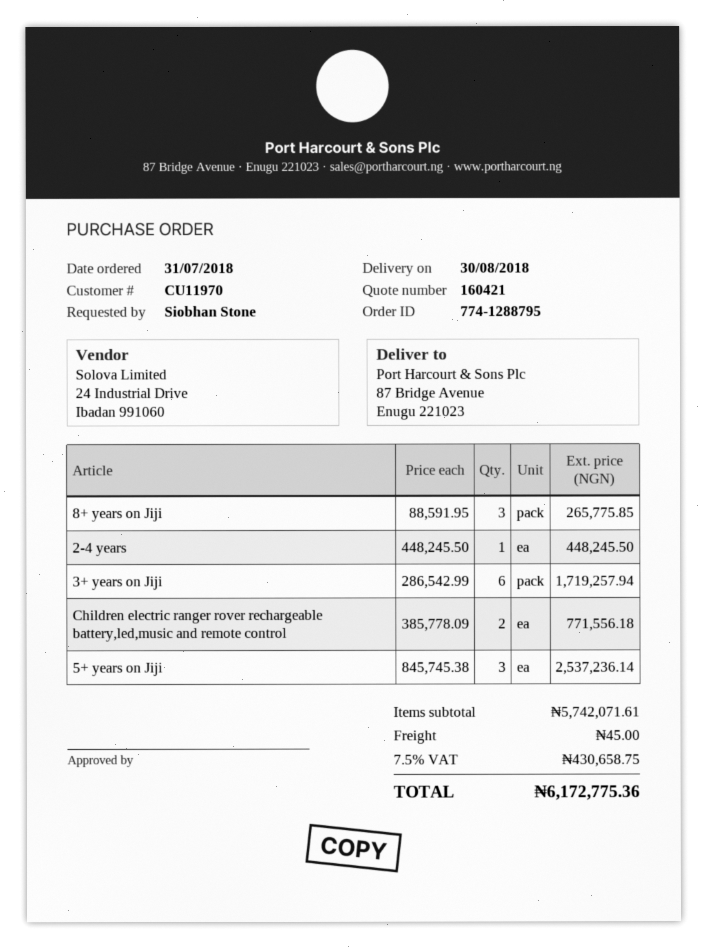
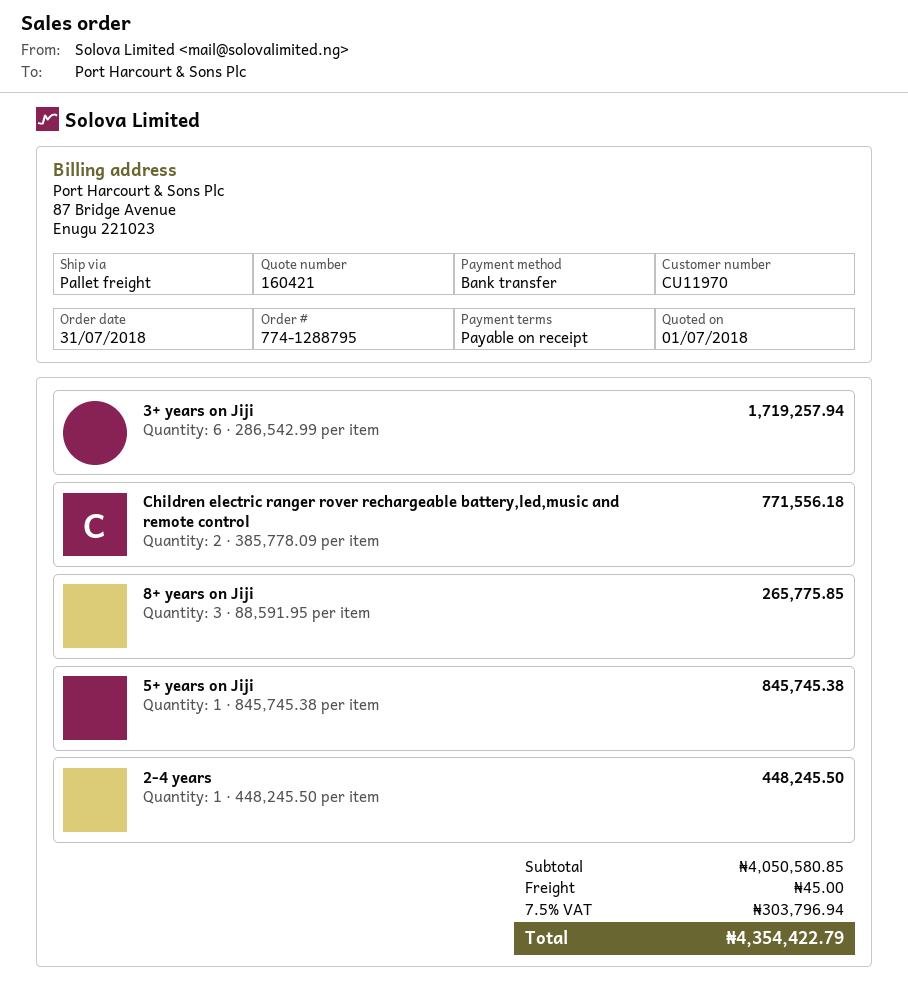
5+ years on Jiji: 3 x 845745.38 = 2537236.14 -> 1 x 845745.38 = 845745.38
subtotal: 5742071.61 -> 4050580.85
tax: 7.5% = 430658.75 -> 7.5% = 303796.94
total: 6172775.36 -> 4354422.79

